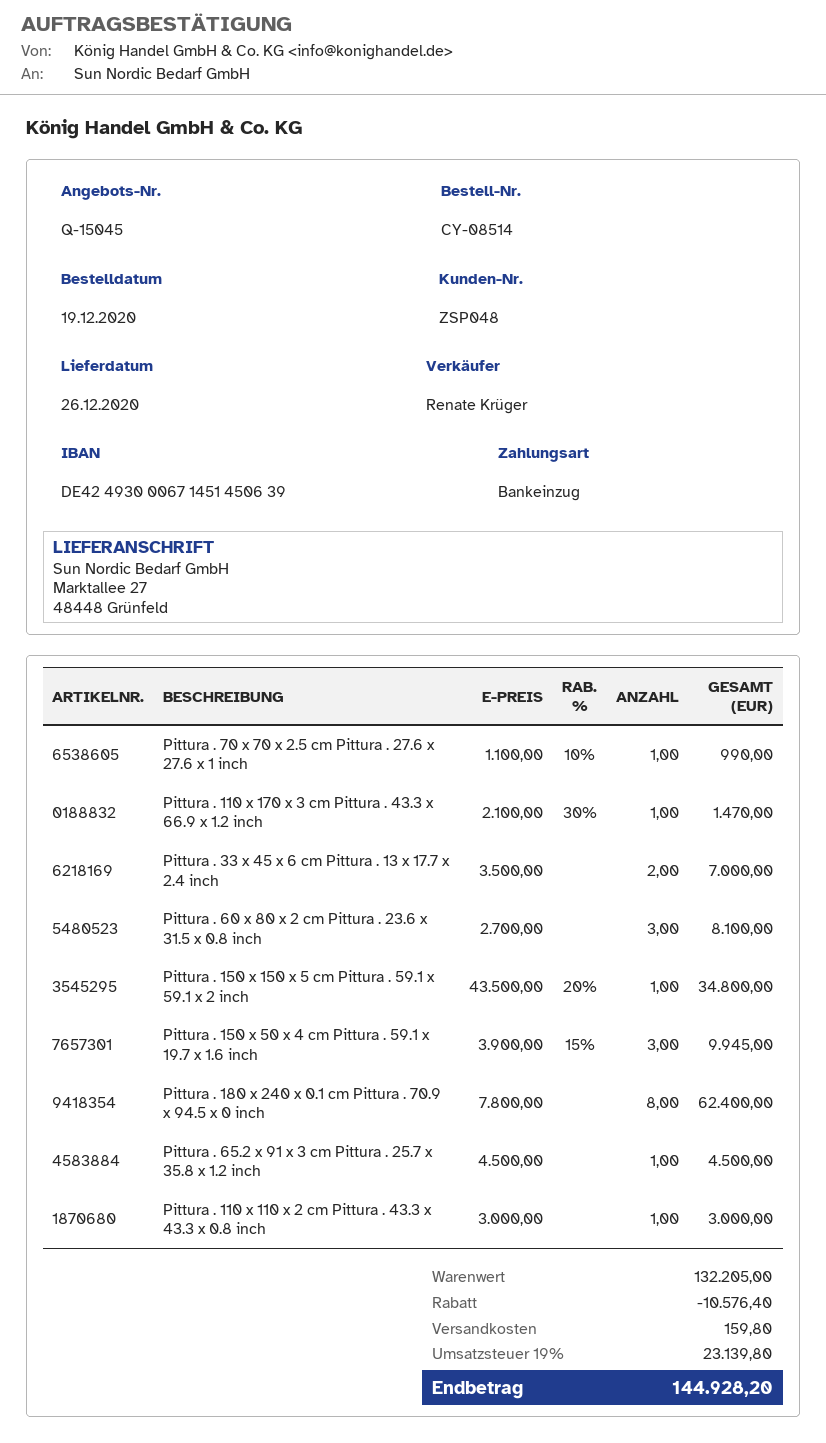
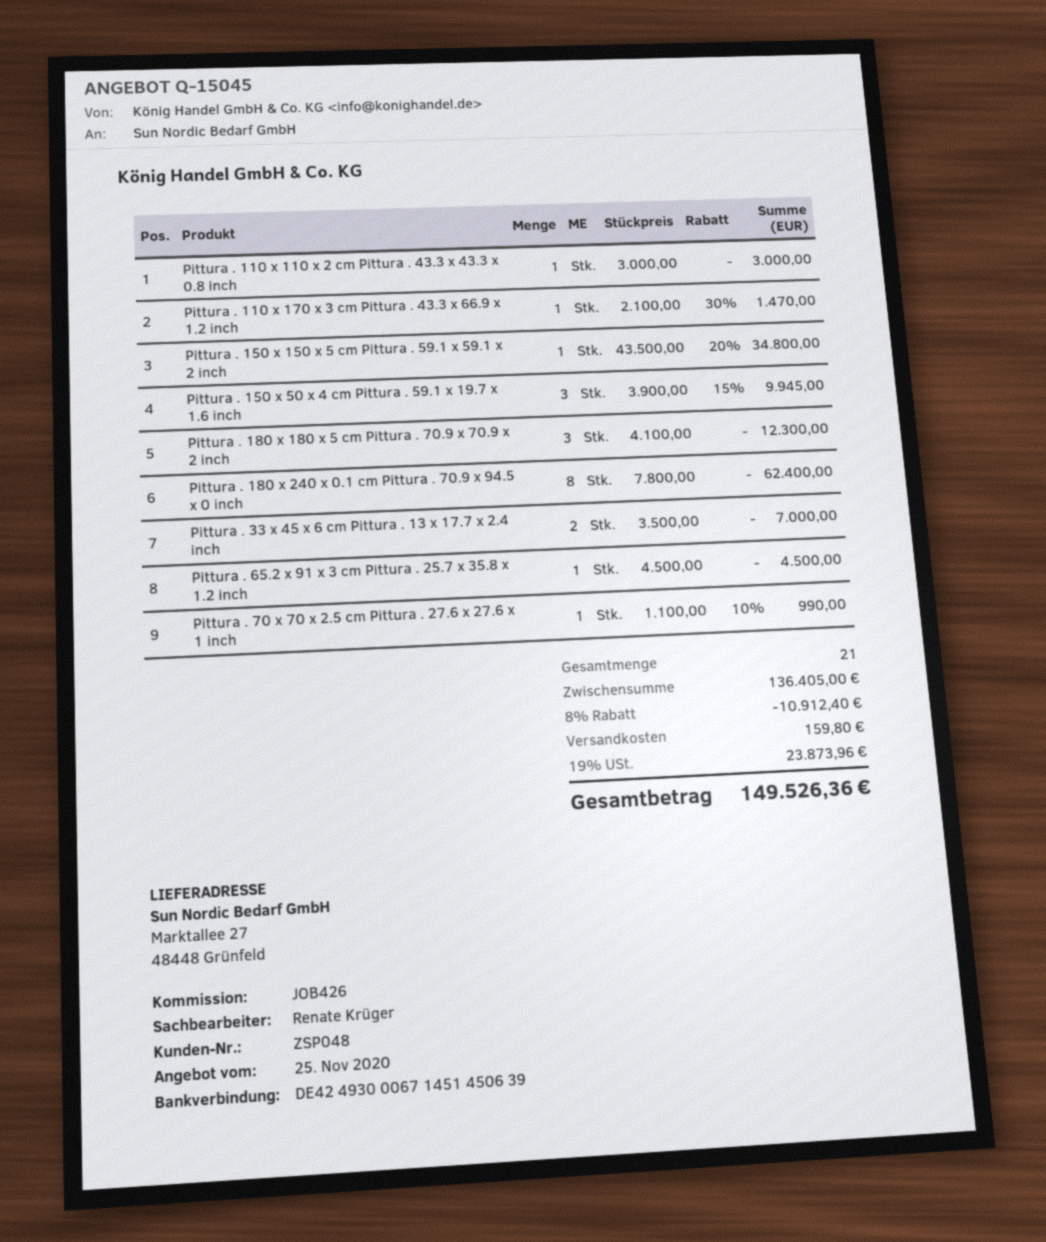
Pittura . 60 x 80 x 2 cm Pittura . 23.6 x 31.5 x 0.8 inch: 3 x 2700.00 = 8100.00 -> none
Pittura . 180 x 180 x 5 cm Pittura . 70.9 x 70.9 x 2 inch: none -> 3 x 4100.00 = 12300.00
subtotal: 132205.00 -> 136405.00
discount: 10576.40 -> 10912.40
tax: 19% = 23139.80 -> 19% = 23873.96
total: 144928.20 -> 149526.36

